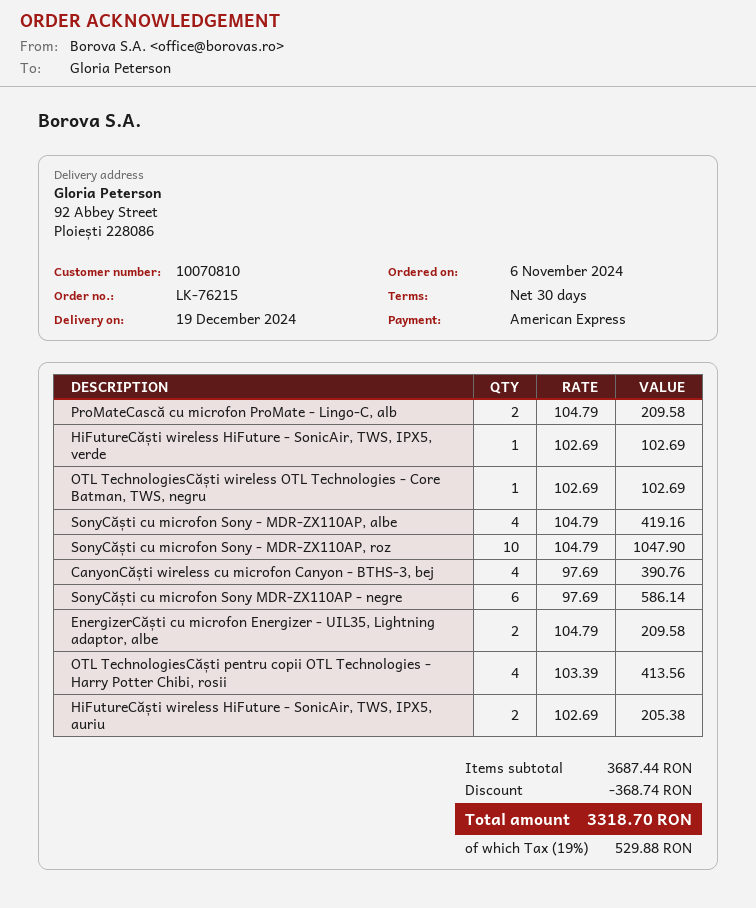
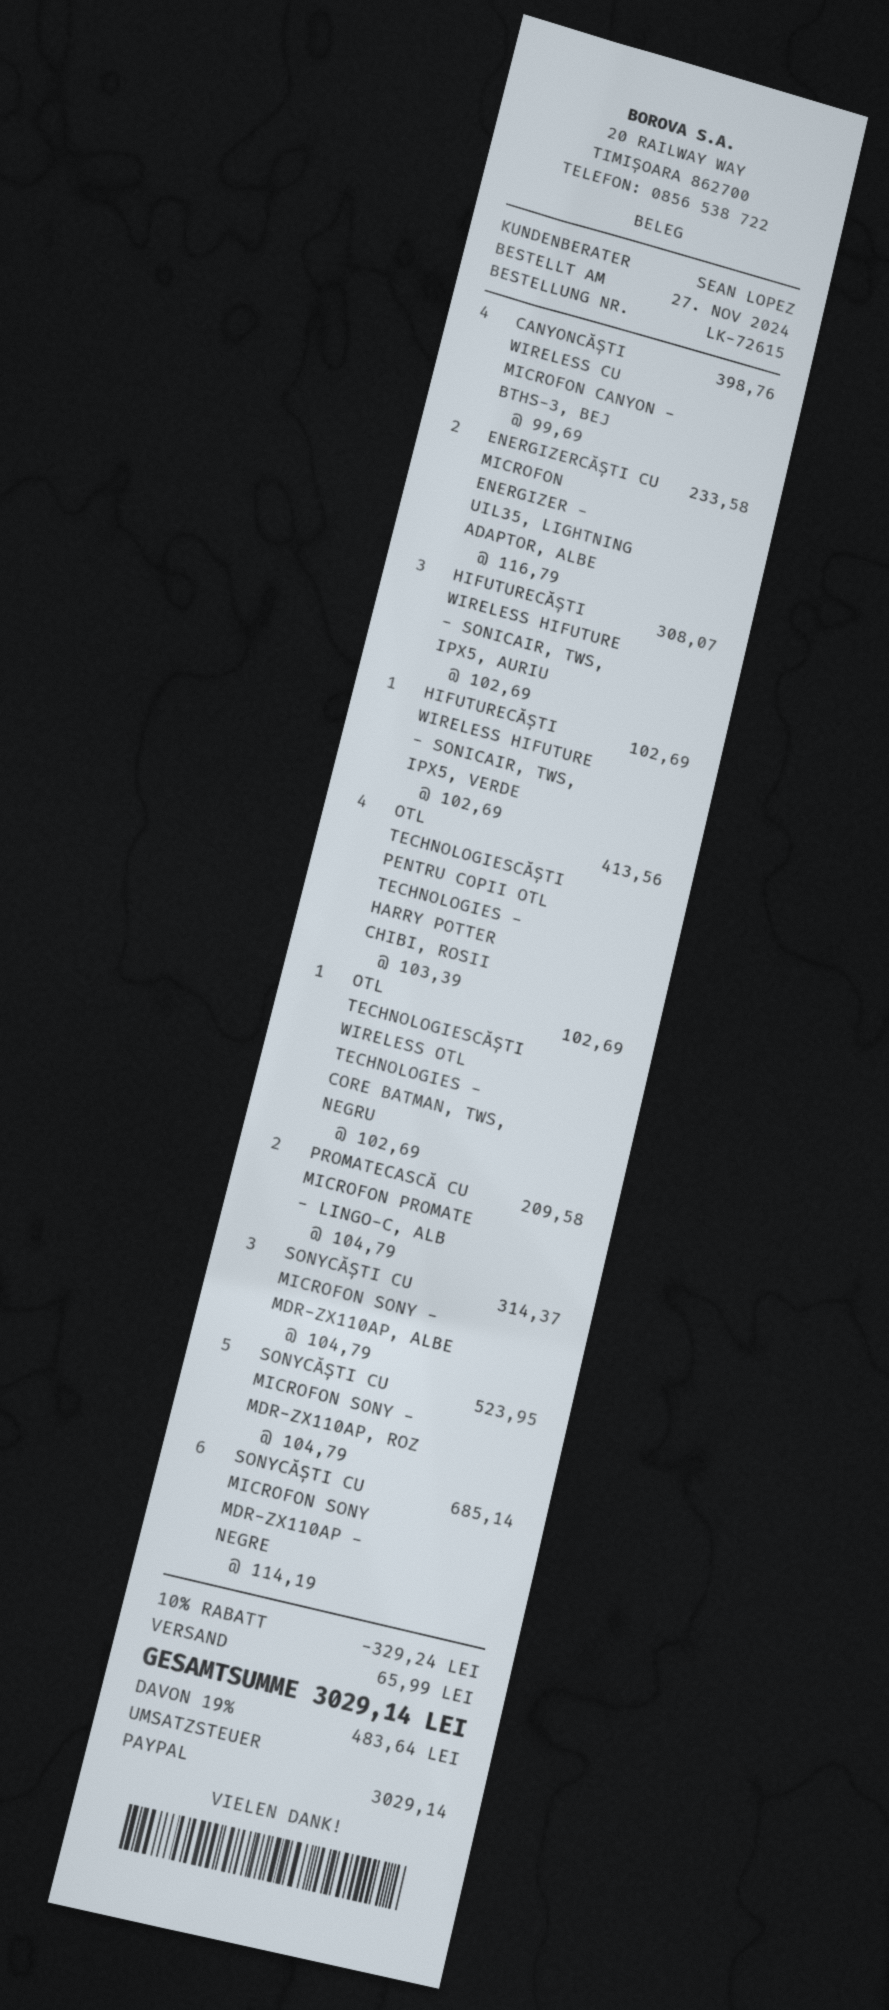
order number: LK-76215 -> LK-72615
order date: 2024-11-06 -> 2024-11-27
payment method: American Express -> PayPal
SonyCăști cu microfon Sony - MDR-ZX110AP, albe: 4 x 104.79 = 419.16 -> 3 x 104.79 = 314.37
SonyCăști cu microfon Sony - MDR-ZX110AP, roz: 10 x 104.79 = 1047.90 -> 5 x 104.79 = 523.95
CanyonCăști wireless cu microfon Canyon - BTHS-3, bej: 4 x 97.69 = 390.76 -> 4 x 99.69 = 398.76
SonyCăști cu microfon Sony MDR-ZX110AP - negre: 6 x 97.69 = 586.14 -> 6 x 114.19 = 685.14
EnergizerCăști cu microfon Energizer - UIL35, Lightning adaptor, albe: 2 x 104.79 = 209.58 -> 2 x 116.79 = 233.58
HiFutureCăști wireless HiFuture - SonicAir, TWS, IPX5, auriu: 2 x 102.69 = 205.38 -> 3 x 102.69 = 308.07
discount: 368.74 -> 329.24
shipping: none -> 65.99
tax: 19% = 529.88 -> 19% = 483.64
total: 3318.70 -> 3029.14

